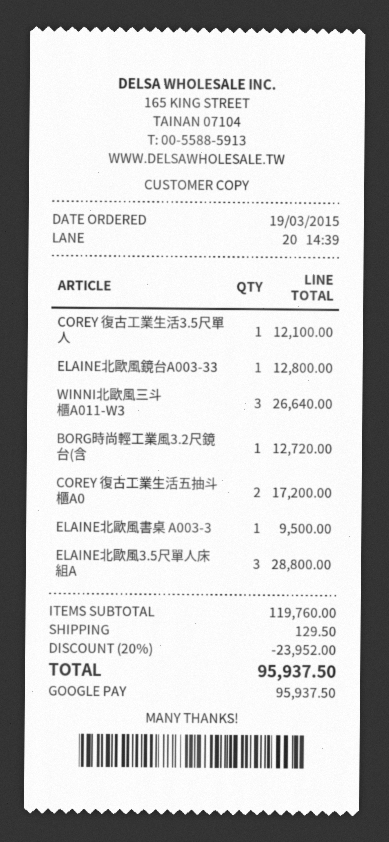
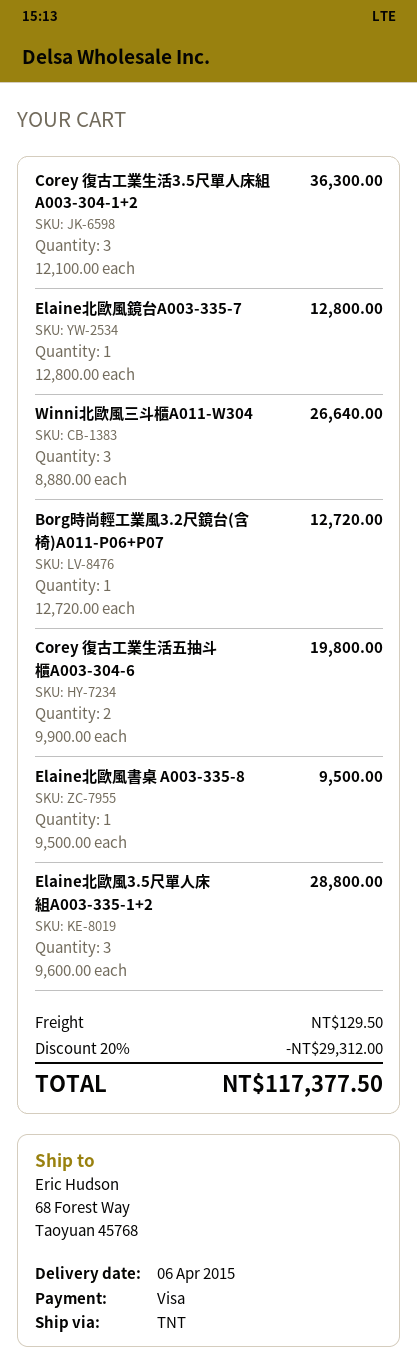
payment method: Google Pay -> Visa
COREY 復古工業生活3.5尺單人: 1 for 12100.00 -> 3 for 36300.00
COREY 復古工業生活五抽斗櫃A0: 2 for 17200.00 -> 2 for 19800.00
discount: 20% = 23952.00 -> 20% = 29312.00
total: 95937.50 -> 117377.50

